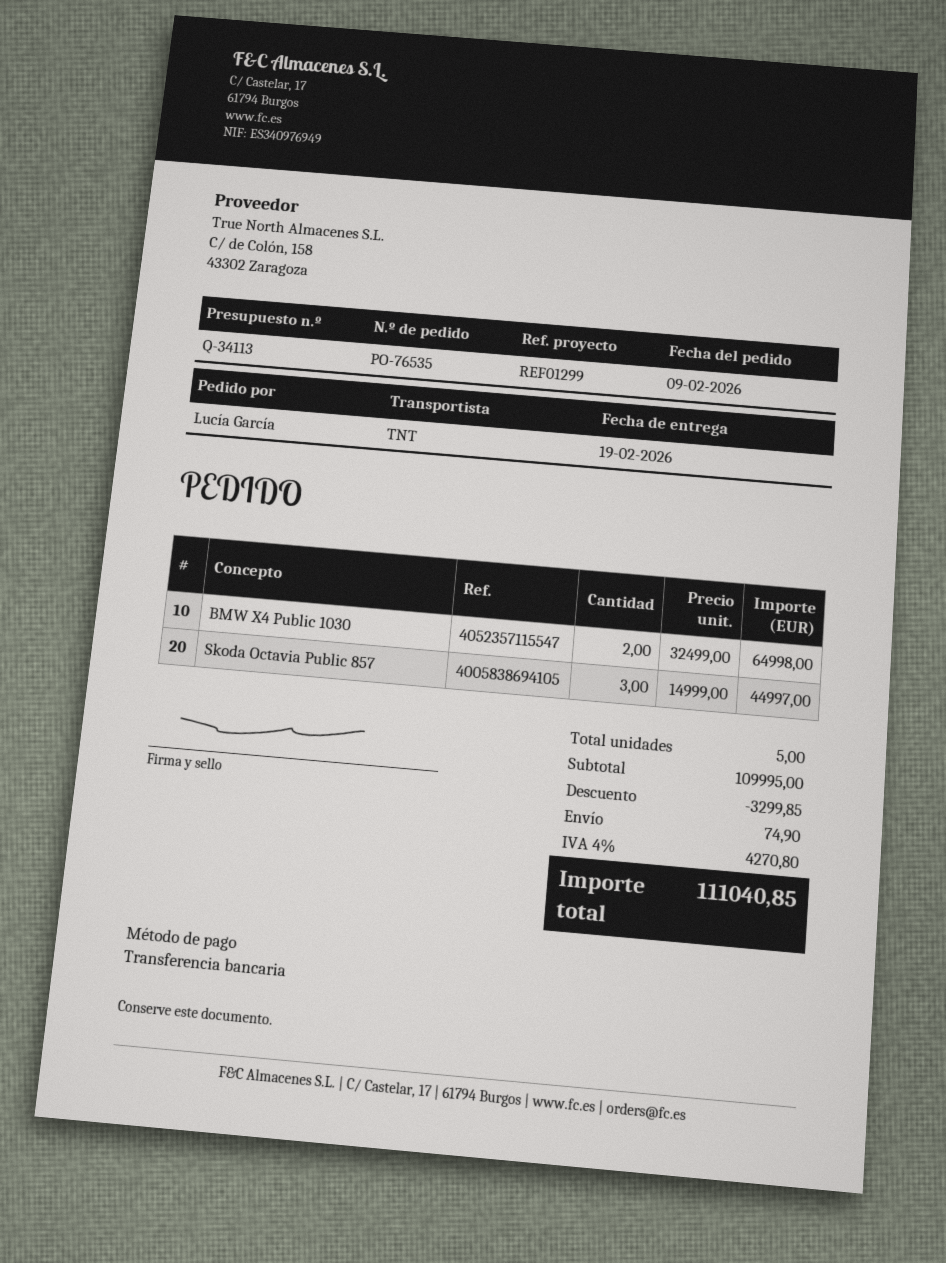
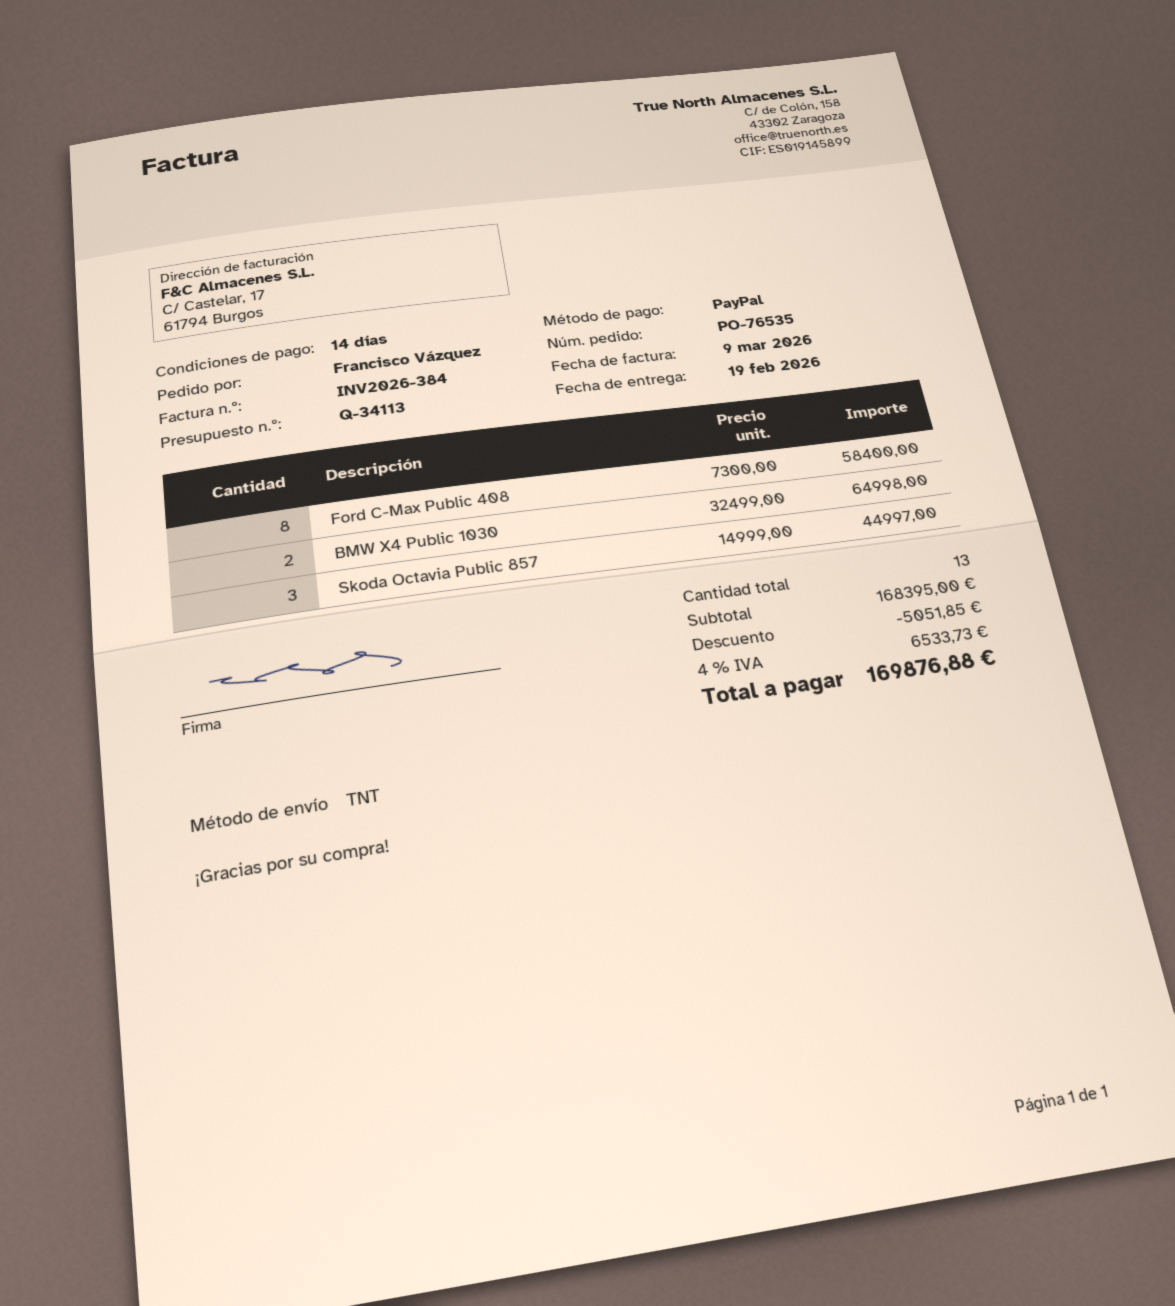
ordered by: Lucía García -> Francisco Vázquez
payment method: bank transfer -> PayPal
Ford C-Max Public 408: none -> 8 x 7300.00 = 58400.00
total quantity: 5 -> 13
subtotal: 109995.00 -> 168395.00
discount: 3299.85 -> 5051.85
shipping: 74.90 -> none
tax: 4% = 4270.80 -> 4% = 6533.73
total: 111040.85 -> 169876.88

